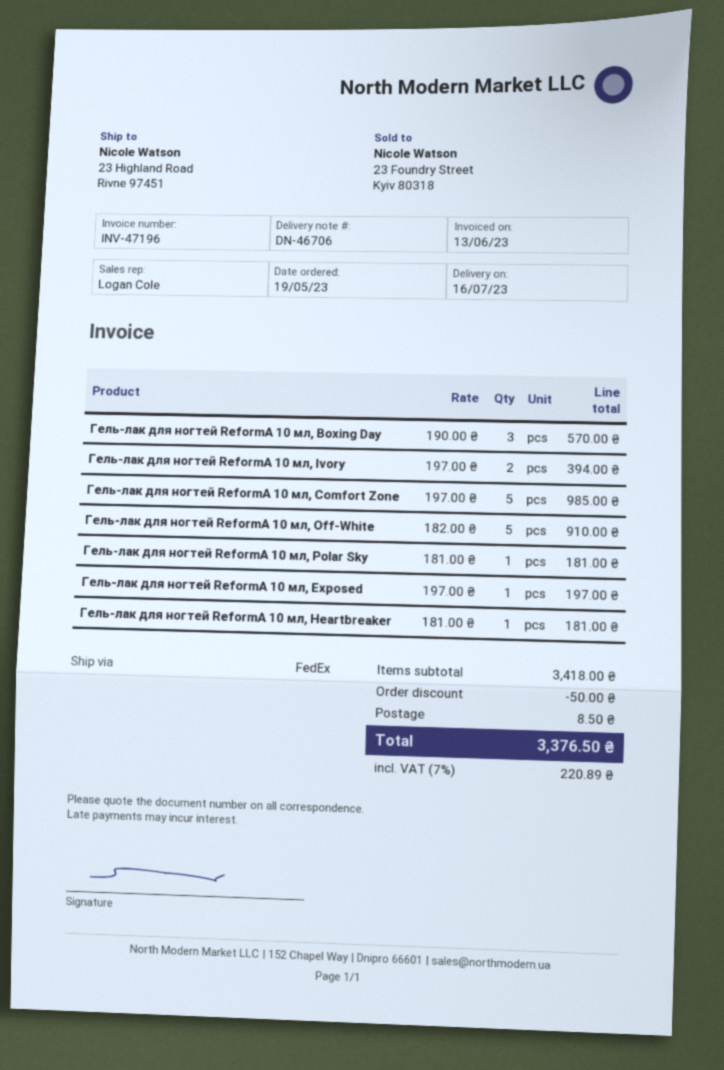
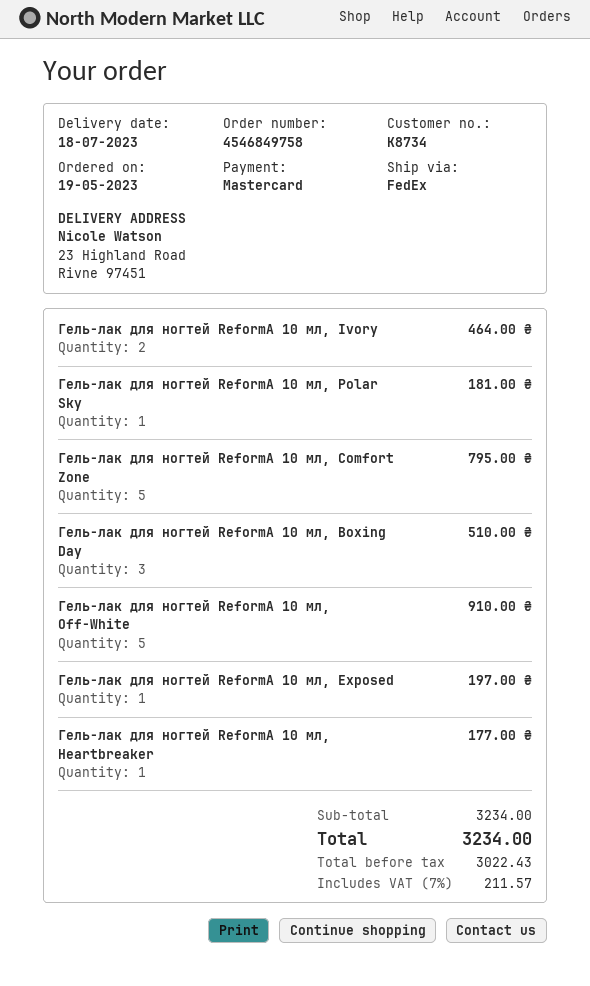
delivery date: 2023-07-16 -> 2023-07-18
Гель-лак для ногтей ReformA 10 мл, Boxing Day: 3 for 570.00 -> 3 for 510.00
Гель-лак для ногтей ReformA 10 мл, Ivory: 2 for 394.00 -> 2 for 464.00
Гель-лак для ногтей ReformA 10 мл, Comfort Zone: 5 for 985.00 -> 5 for 795.00
Гель-лак для ногтей ReformA 10 мл, Heartbreaker: 1 for 181.00 -> 1 for 177.00
subtotal: 3418.00 -> 3234.00
discount: 50.00 -> none
shipping: 8.50 -> none
tax: 7% = 220.89 -> 7% = 211.57
total: 3376.50 -> 3234.00

